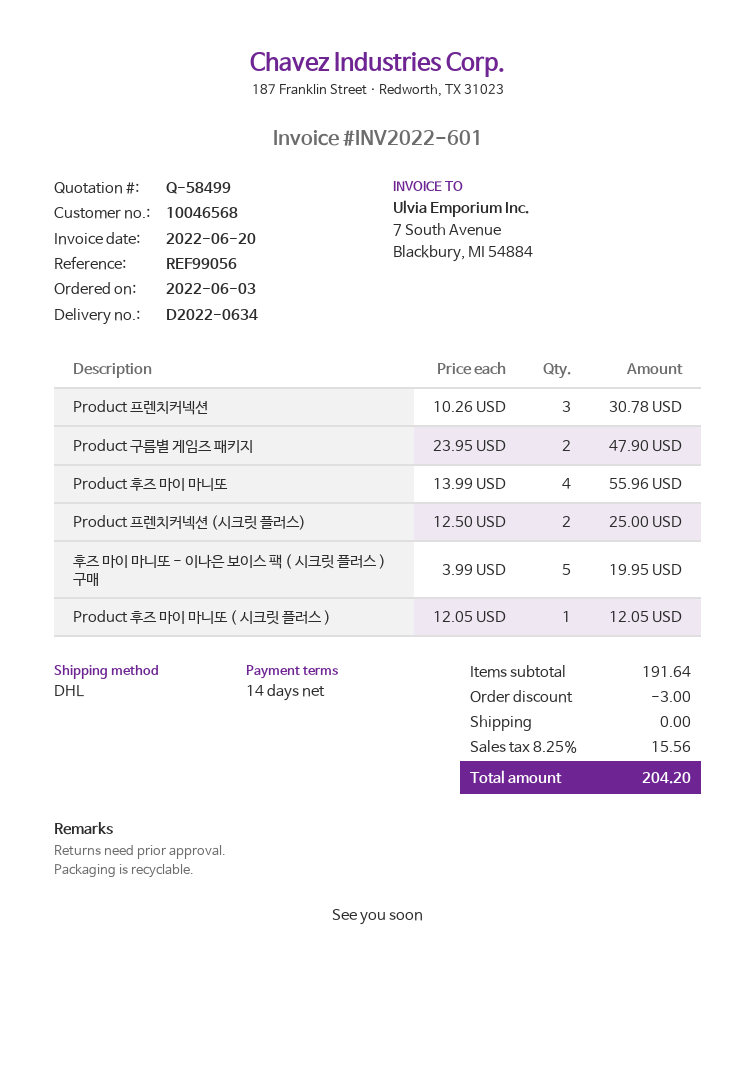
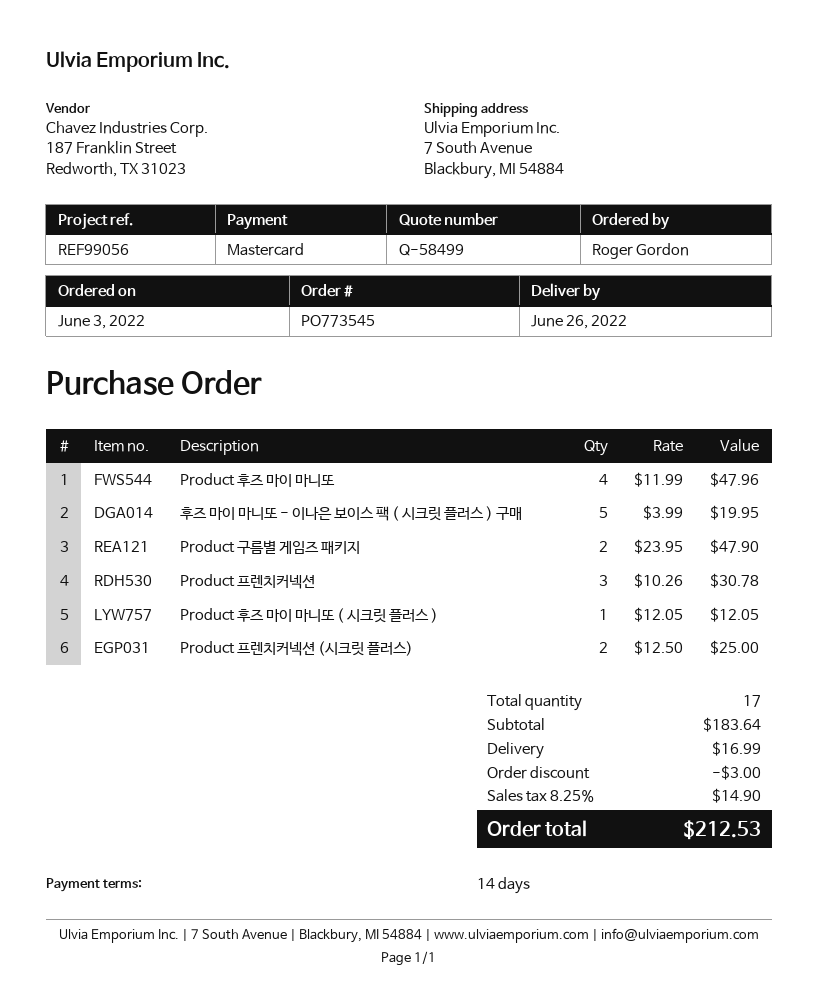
Product 후즈 마이 마니또: 4 x 13.99 = 55.96 -> 4 x 11.99 = 47.96
subtotal: 191.64 -> 183.64
shipping: 0.00 -> 16.99
tax: 8.25% = 15.56 -> 8.25% = 14.90
total: 204.20 -> 212.53

